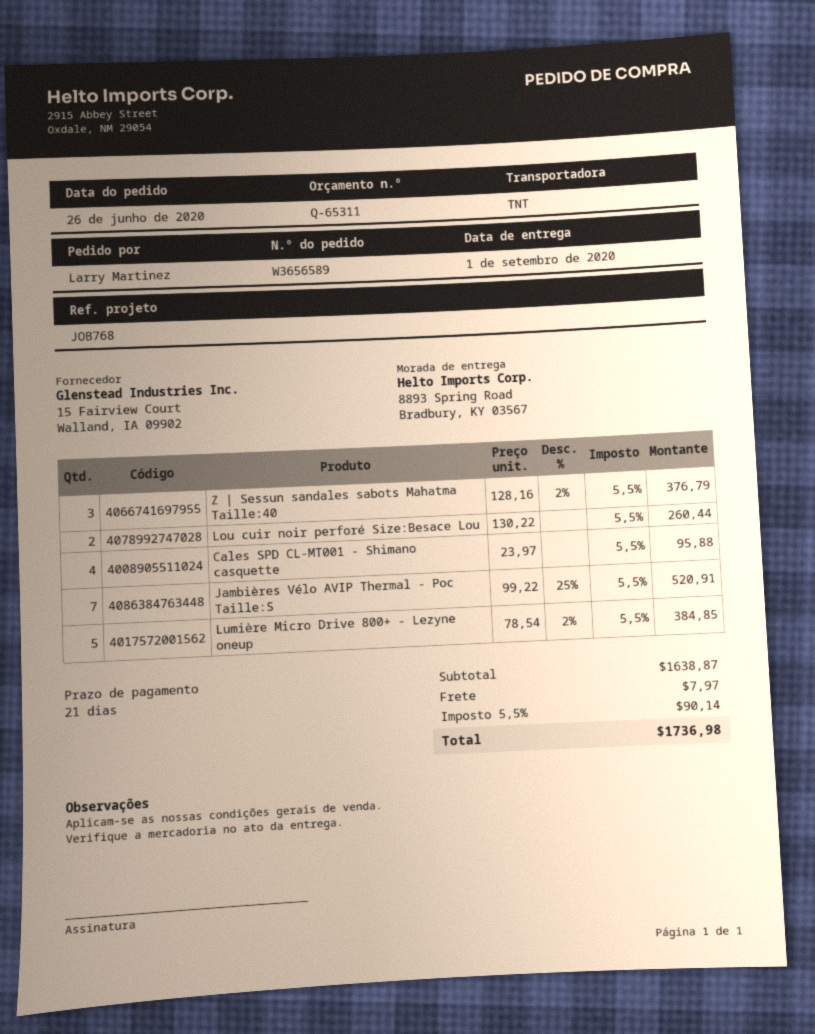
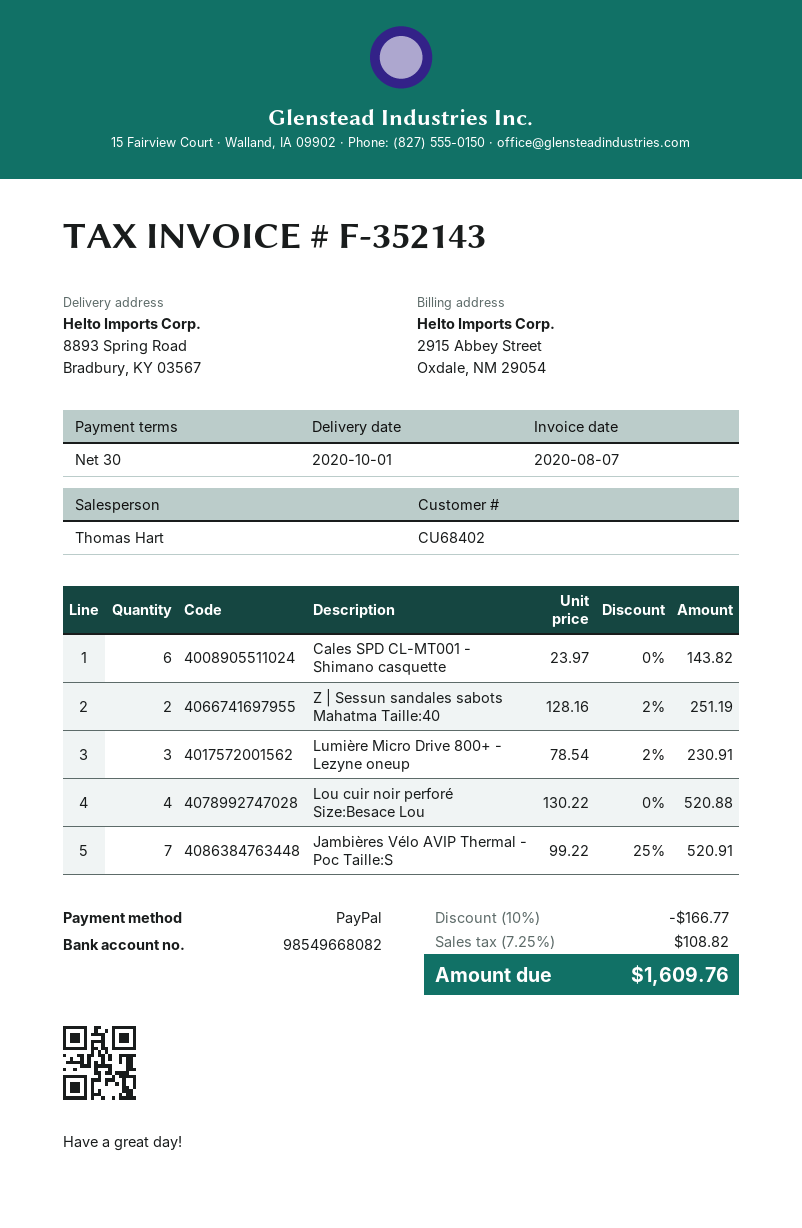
delivery date: 2020-09-01 -> 2020-10-01
payment terms: 21 days -> 30 days
Z | Sessun sandales sabots Mahatma Taille:40: 3 x 128.16 - 2% = 376.79 -> 2 x 128.16 - 2% = 251.19
Lou cuir noir perforé Size:Besace Lou: 2 x 130.22 = 260.44 -> 4 x 130.22 = 520.88
Cales SPD CL-MT001 - Shimano casquette: 4 x 23.97 = 95.88 -> 6 x 23.97 = 143.82
Lumière Micro Drive 800+ - Lezyne oneup: 5 x 78.54 - 2% = 384.85 -> 3 x 78.54 - 2% = 230.91
discount: none -> 10% = 166.77
shipping: 7.97 -> none
tax: 5.5% = 90.14 -> 7.25% = 108.82
total: 1736.98 -> 1609.76

